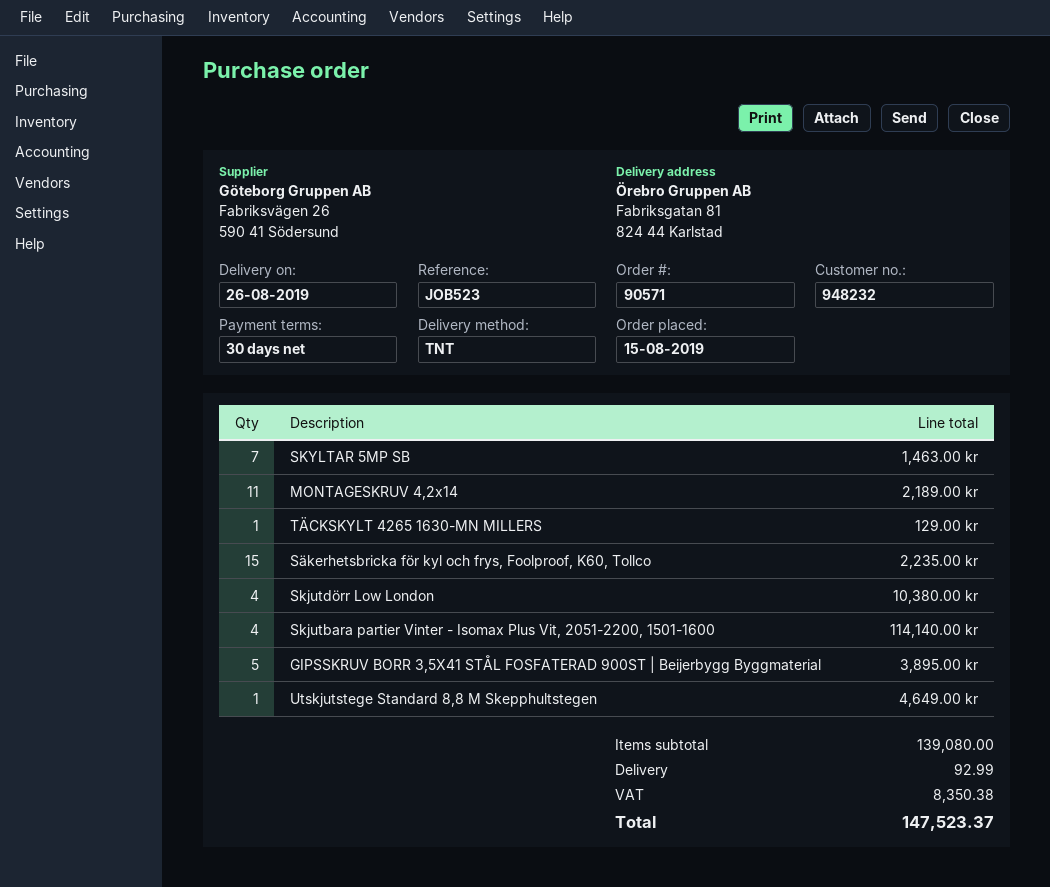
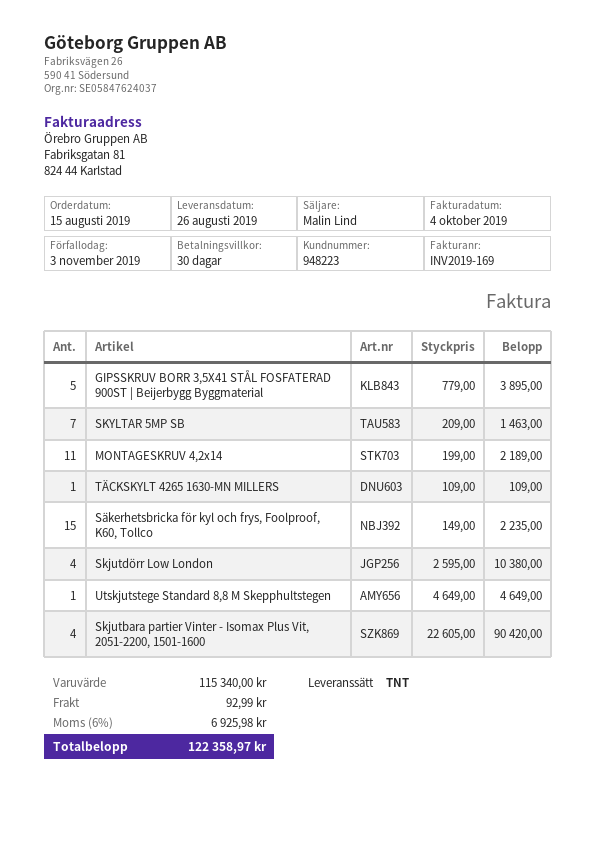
customer number: 948232 -> 948223
TÄCKSKYLT 4265 1630-MN MILLERS: 1 for 129.00 -> 1 for 109.00
Skjutbara partier Vinter - Isomax Plus Vit, 2051-2200, 1501-1600: 4 for 114140.00 -> 4 for 90420.00
subtotal: 139080.00 -> 115340.00
tax: 8350.38 -> 6925.98
total: 147523.37 -> 122358.97

